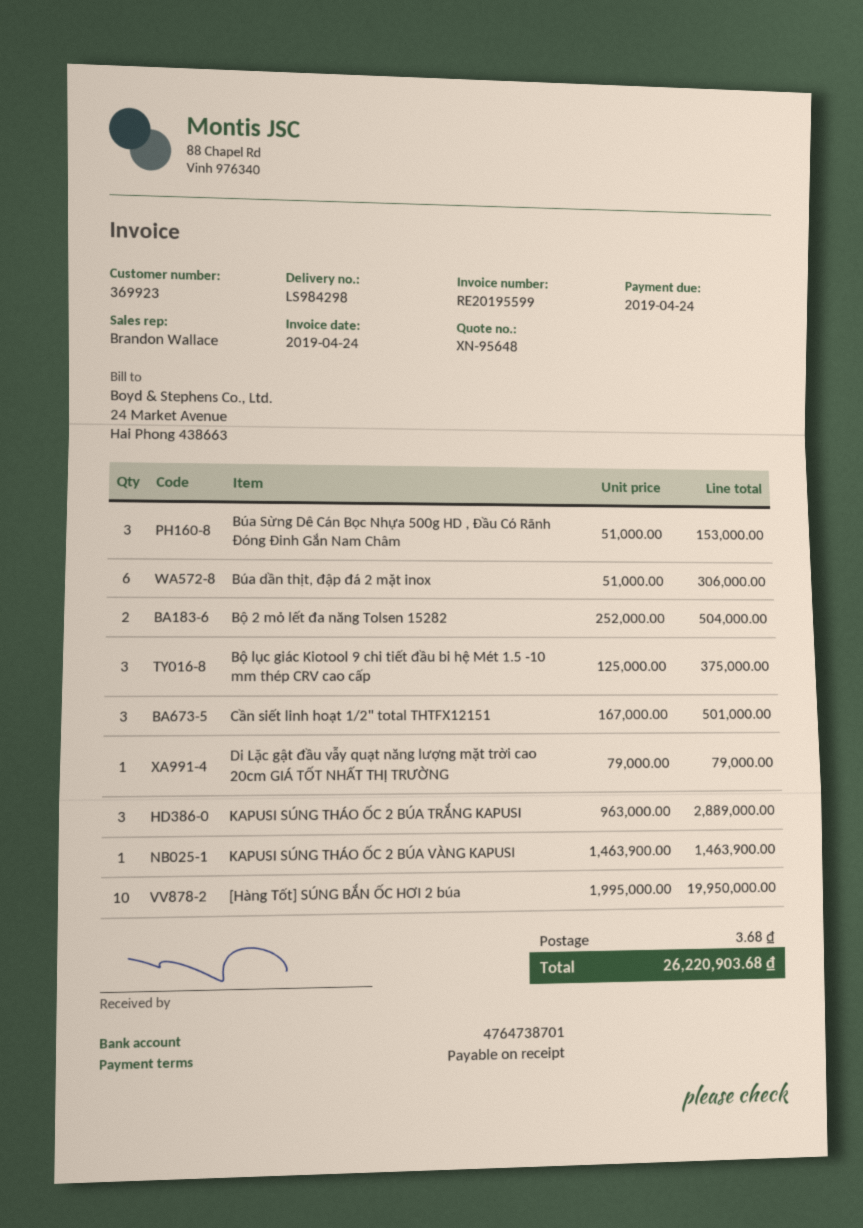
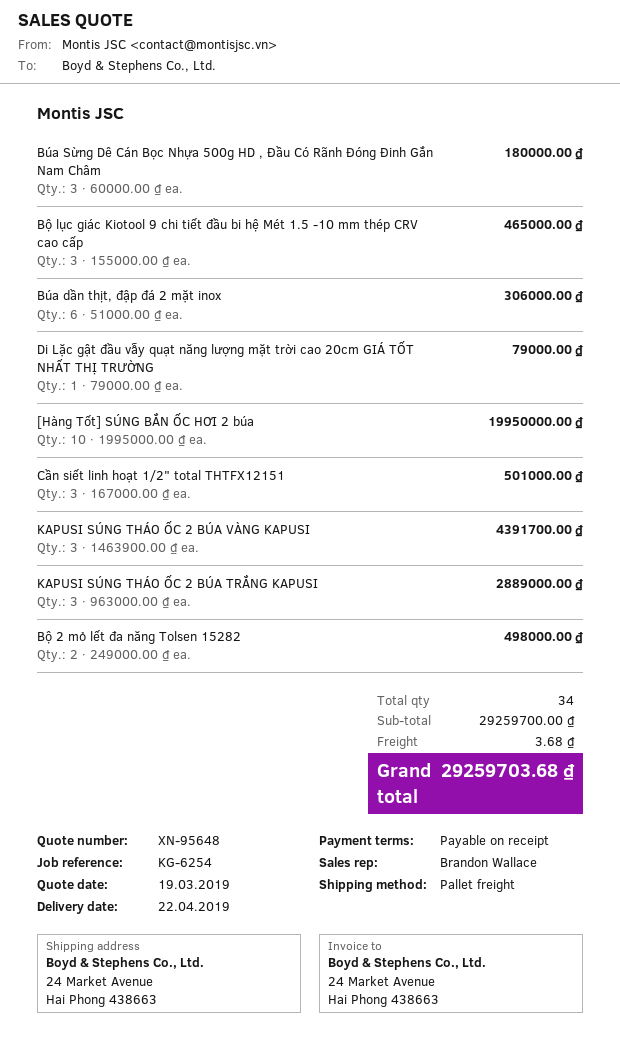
Búa Sừng Dê Cán Bọc Nhựa 500g HD , Đầu Có Rãnh Đóng Đinh Gắn Nam Châm: 3 x 51000.00 = 153000.00 -> 3 x 60000.00 = 180000.00
Bộ 2 mỏ lết đa năng Tolsen 15282: 2 x 252000.00 = 504000.00 -> 2 x 249000.00 = 498000.00
Bộ lục giác Kiotool 9 chi tiết đầu bi hệ Mét 1.5 -10 mm thép CRV cao cấp: 3 x 125000.00 = 375000.00 -> 3 x 155000.00 = 465000.00
KAPUSI SÚNG THÁO ỐC 2 BÚA VÀNG KAPUSI: 1 x 1463900.00 = 1463900.00 -> 3 x 1463900.00 = 4391700.00
total: 26220903.68 -> 29259703.68

